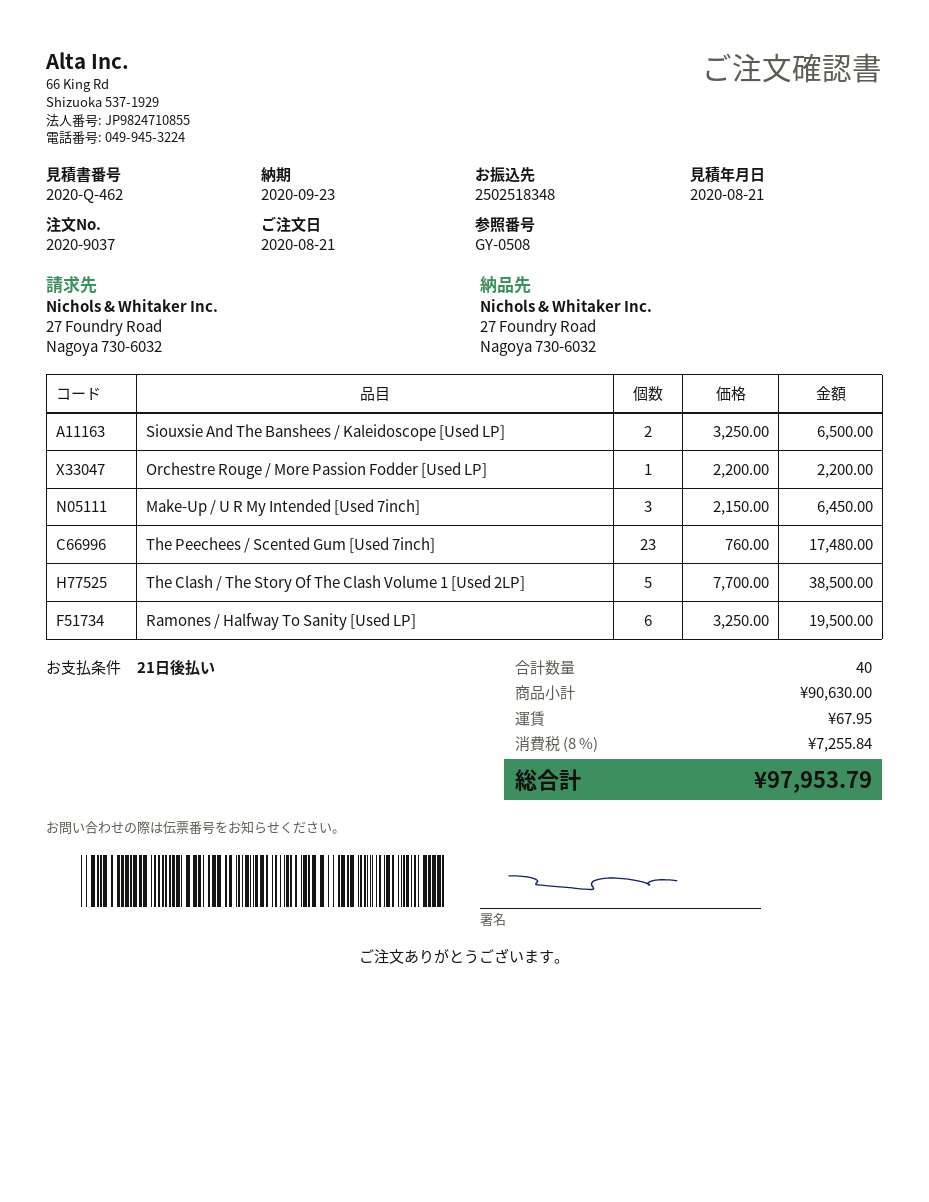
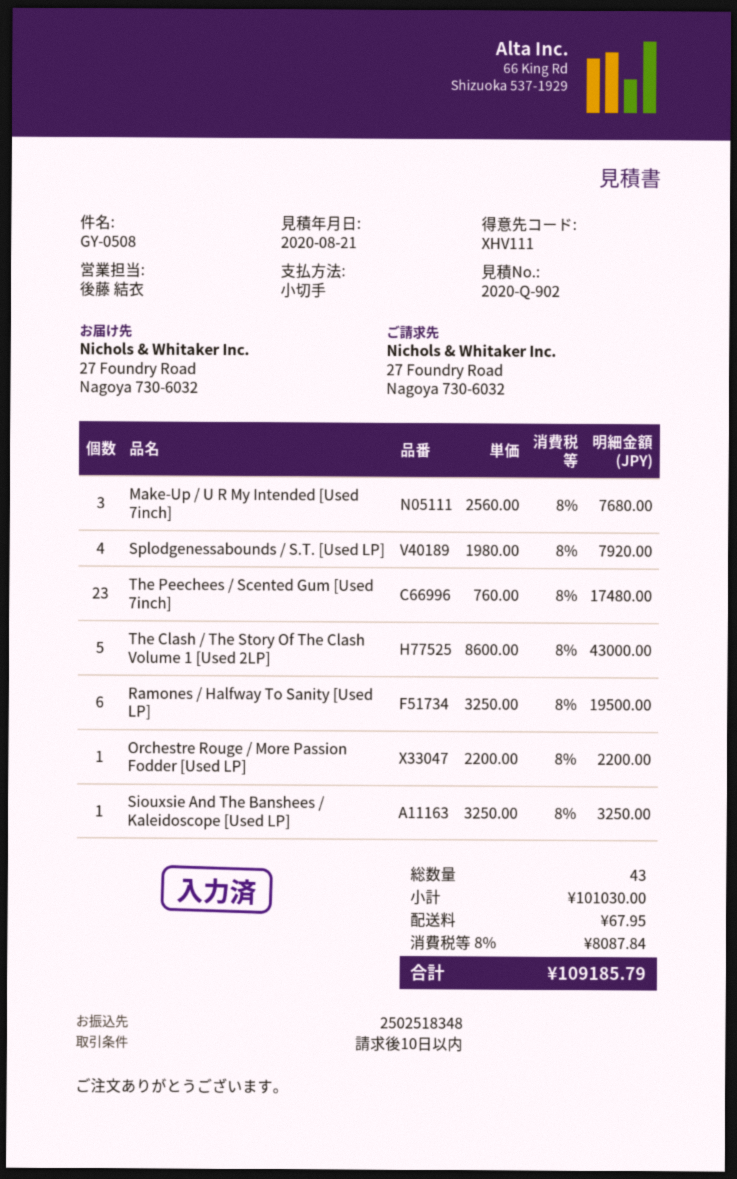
quote number: 2020-Q-462 -> 2020-Q-902
payment terms: 21 days -> 10 days
Siouxsie And The Banshees / Kaleidoscope [Used LP]: 2 x 3250.00 = 6500.00 -> 1 x 3250.00 = 3250.00
Make-Up / U R My Intended [Used 7inch]: 3 x 2150.00 = 6450.00 -> 3 x 2560.00 = 7680.00
The Clash / The Story Of The Clash Volume 1 [Used 2LP]: 5 x 7700.00 = 38500.00 -> 5 x 8600.00 = 43000.00
Splodgenessabounds / S.T. [Used LP]: none -> 4 x 1980.00 = 7920.00
total quantity: 40 -> 43
subtotal: 90630.00 -> 101030.00
tax: 8% = 7255.84 -> 8% = 8087.84
total: 97953.79 -> 109185.79

